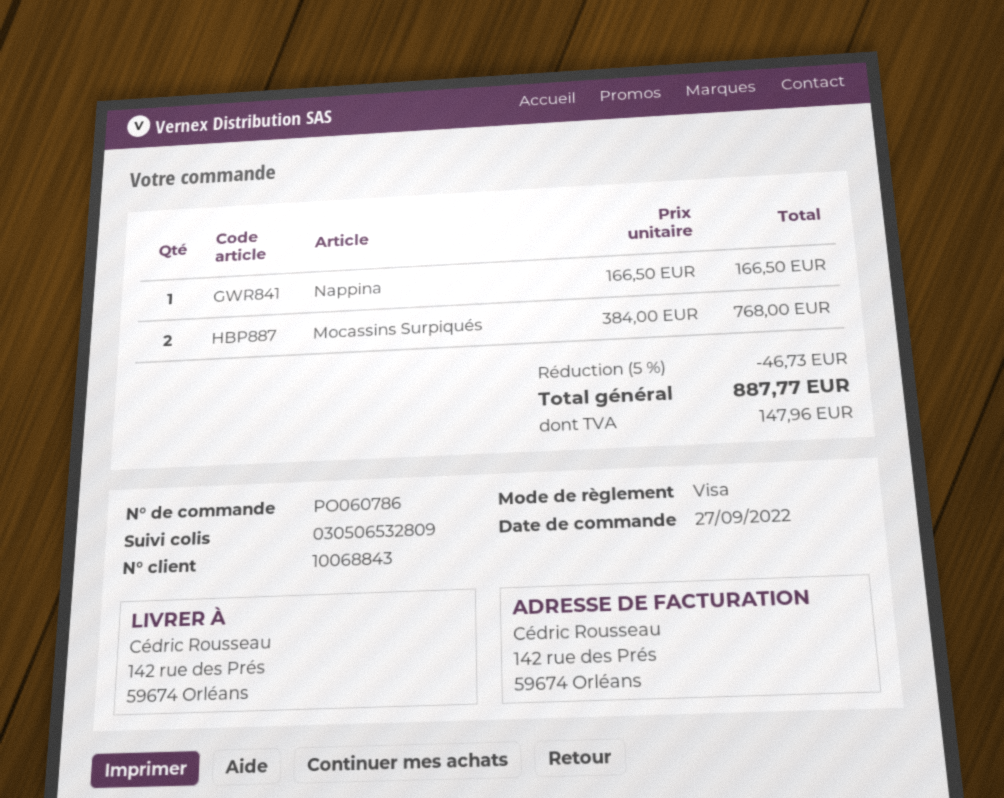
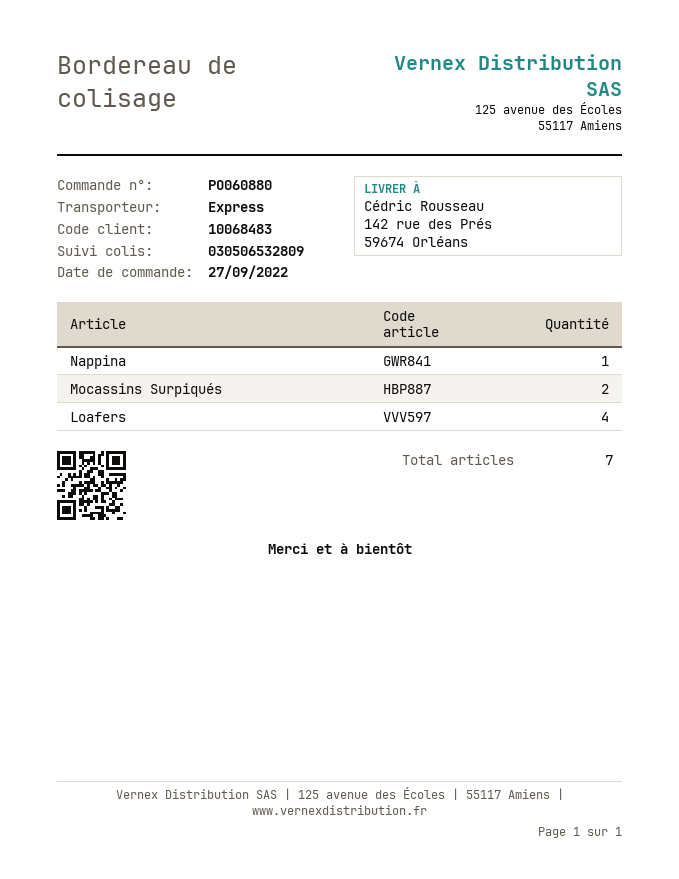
order number: PO060786 -> PO060880
customer number: 10068843 -> 10068483
Loafers: none -> 4

